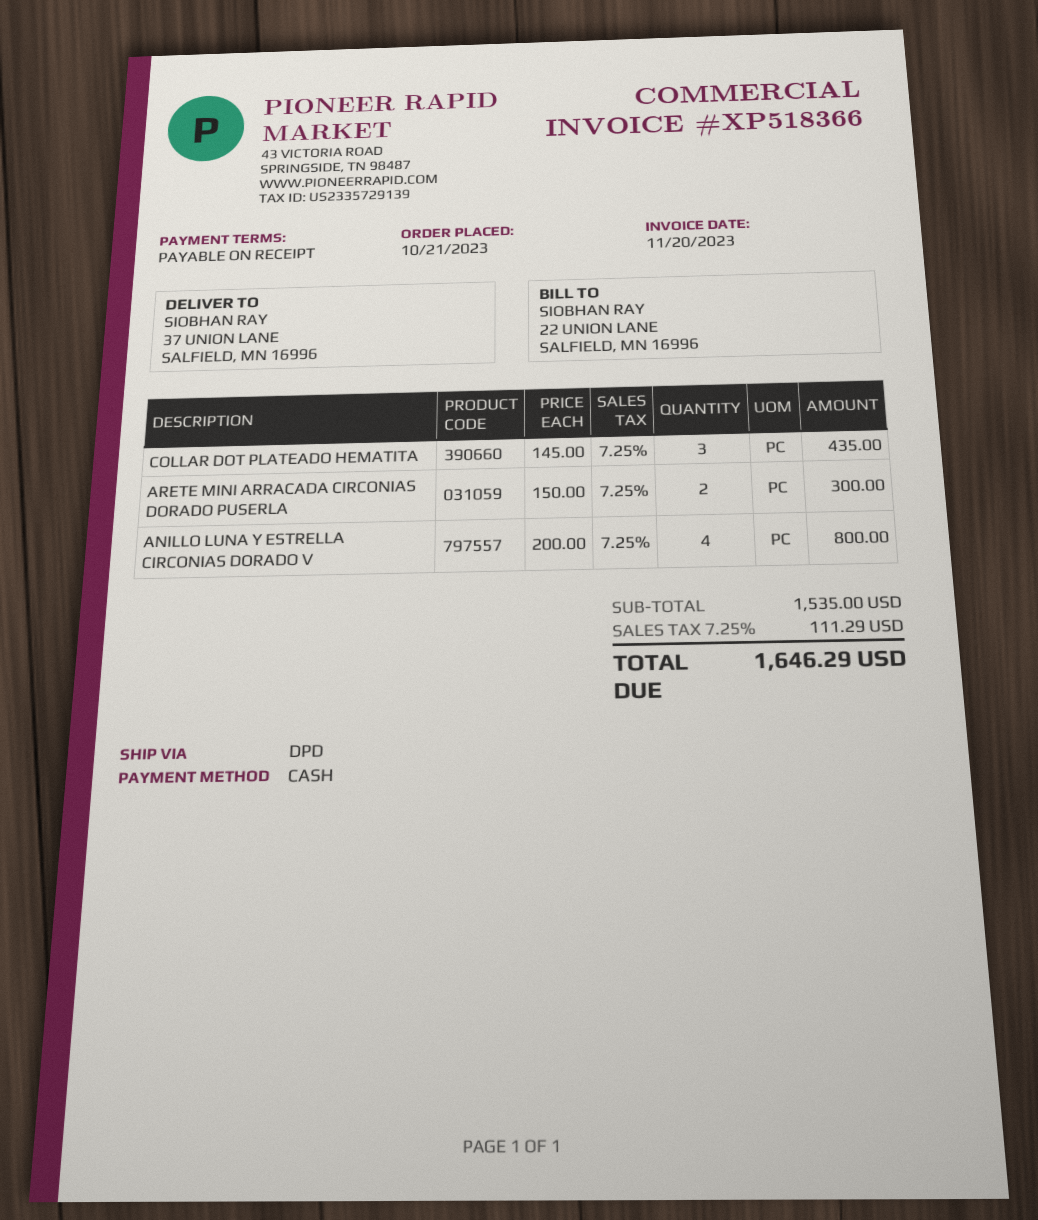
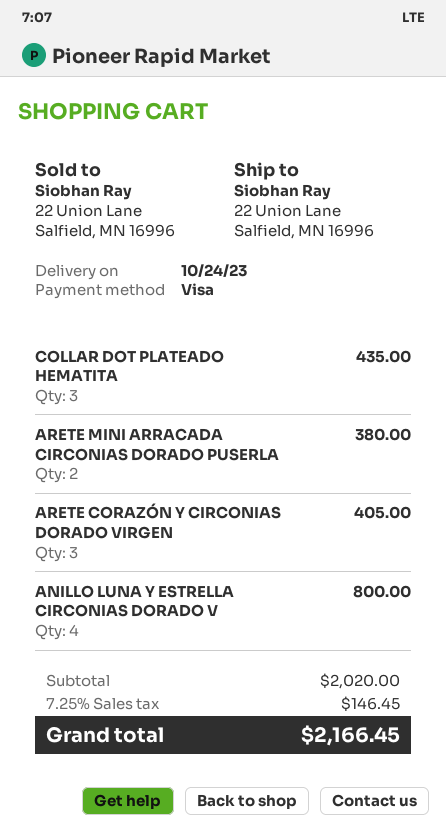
payment method: cash -> Visa
ship to: 37 UNION LANE, SALFIELD, MN 16996 -> 22 Union Lane, Salfield, MN 16996
ARETE MINI ARRACADA CIRCONIAS DORADO PUSERLA: 2 for 300.00 -> 2 for 380.00
ARETE CORAZÓN Y CIRCONIAS DORADO VIRGEN: none -> 3 for 405.00
subtotal: 1535.00 -> 2020.00
tax: 7.25% = 111.29 -> 7.25% = 146.45
total: 1646.29 -> 2166.45

